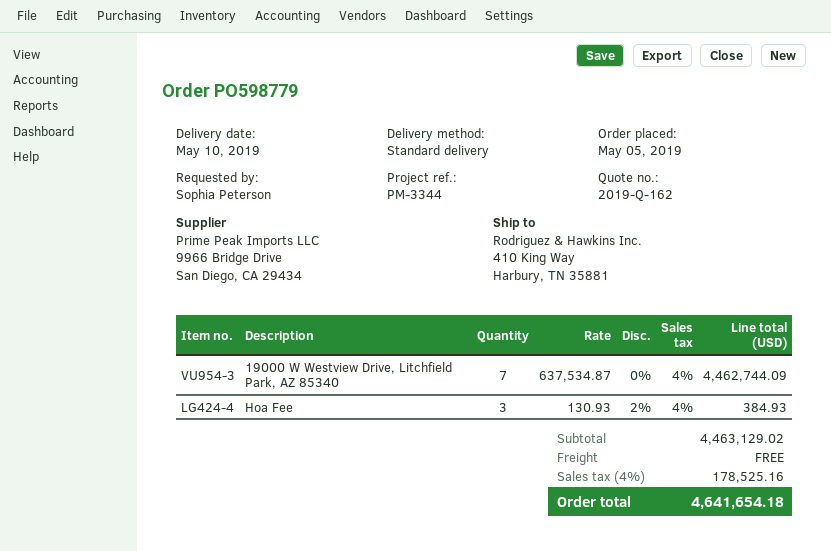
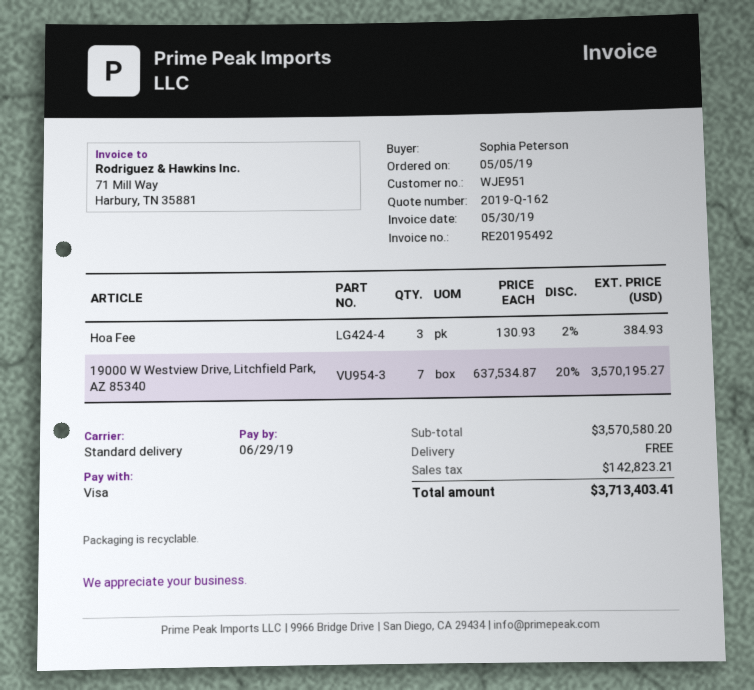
19000 W Westview Drive, Litchfield Park, AZ 85340: 7 x 637534.87 = 4462744.09 -> 7 x 637534.87 - 20% = 3570195.27
subtotal: 4463129.02 -> 3570580.20
tax: 178525.16 -> 142823.21
total: 4641654.18 -> 3713403.41

